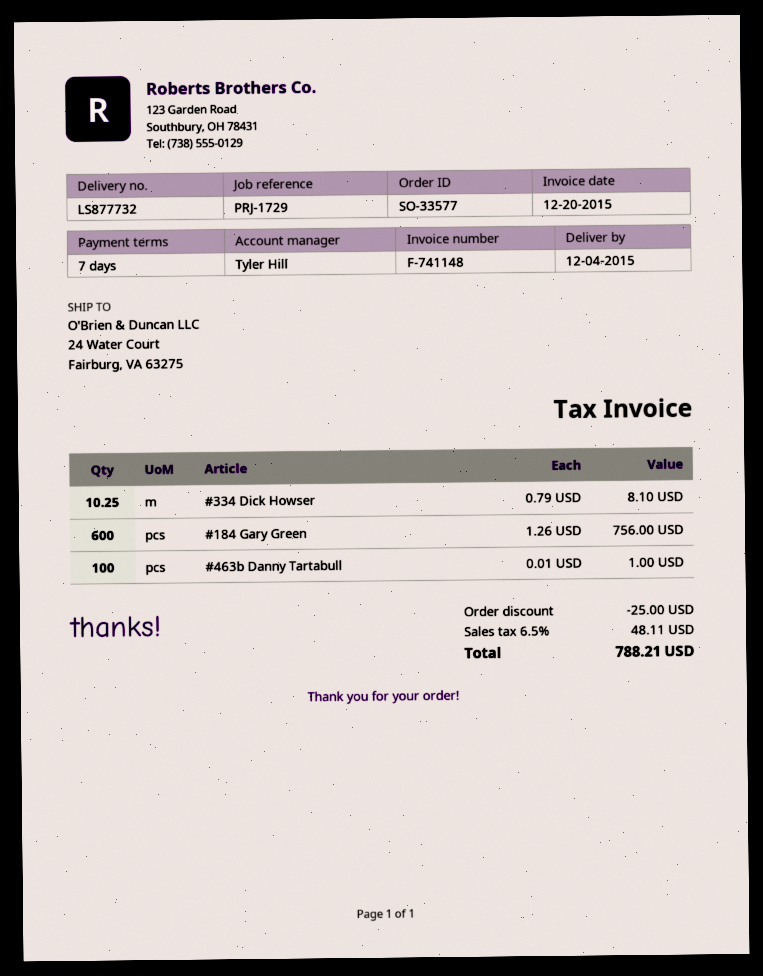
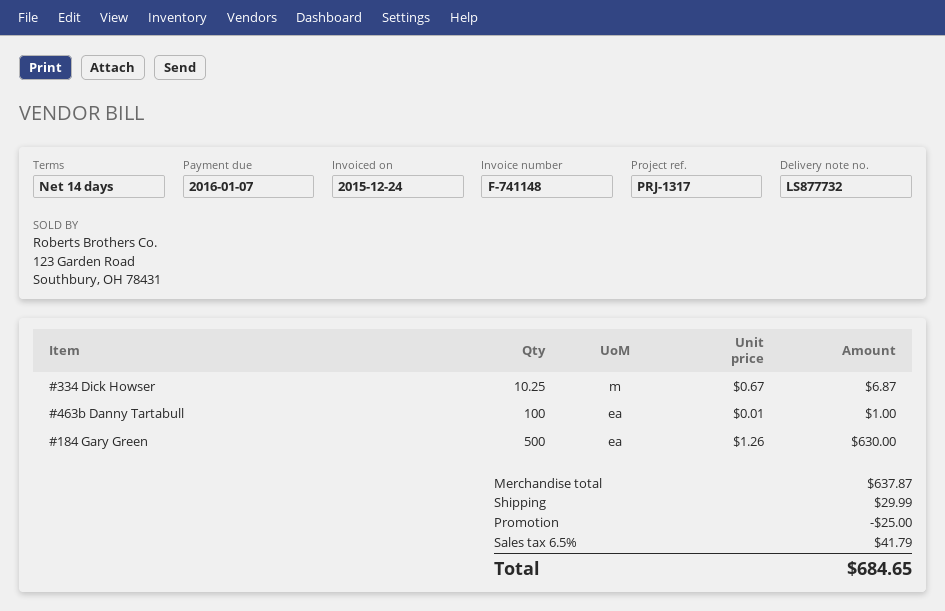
invoice date: 2015-12-20 -> 2015-12-24
payment terms: 7 days -> 14 days
reference: PRJ-1729 -> PRJ-1317
#334 Dick Howser: 10.25 x 0.79 = 8.10 -> 10.25 x 0.67 = 6.87
#184 Gary Green: 600 x 1.26 = 756.00 -> 500 x 1.26 = 630.00
shipping: none -> 29.99
tax: 6.5% = 48.11 -> 6.5% = 41.79
total: 788.21 -> 684.65

